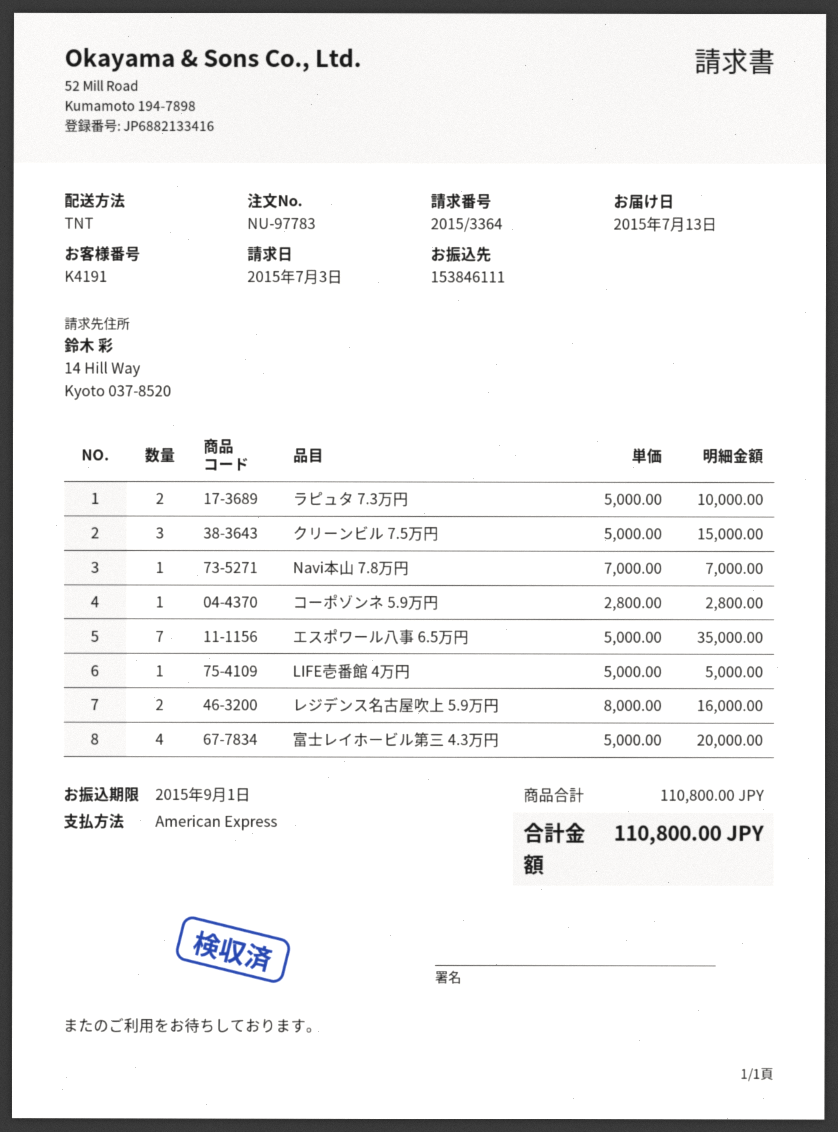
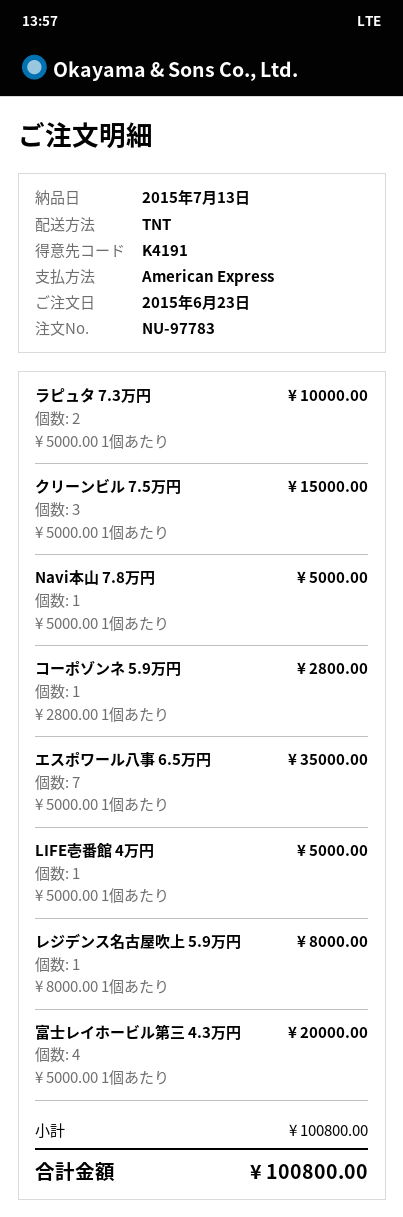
Navi本山 7.8万円: 1 x 7000.00 = 7000.00 -> 1 x 5000.00 = 5000.00
レジデンス名古屋吹上 5.9万円: 2 x 8000.00 = 16000.00 -> 1 x 8000.00 = 8000.00
subtotal: 110800.00 -> 100800.00
total: 110800.00 -> 100800.00

